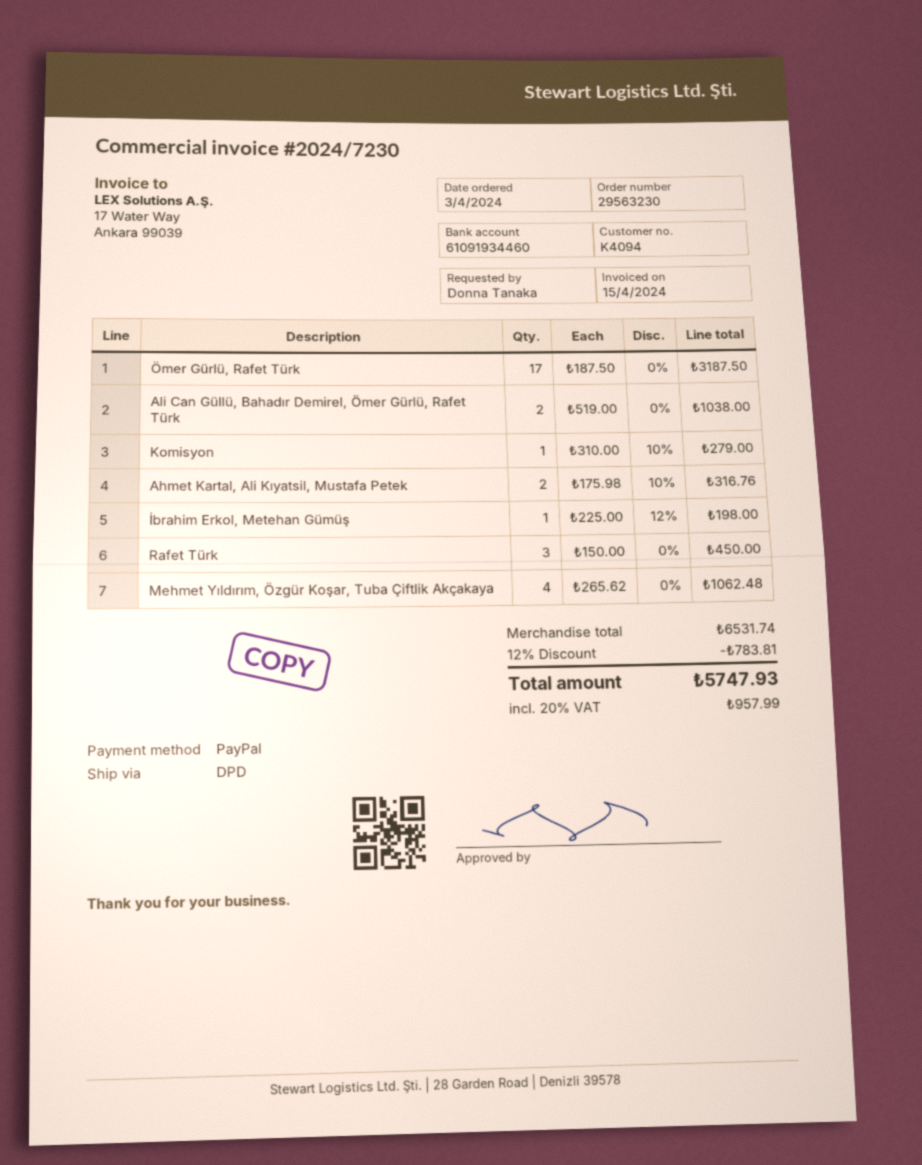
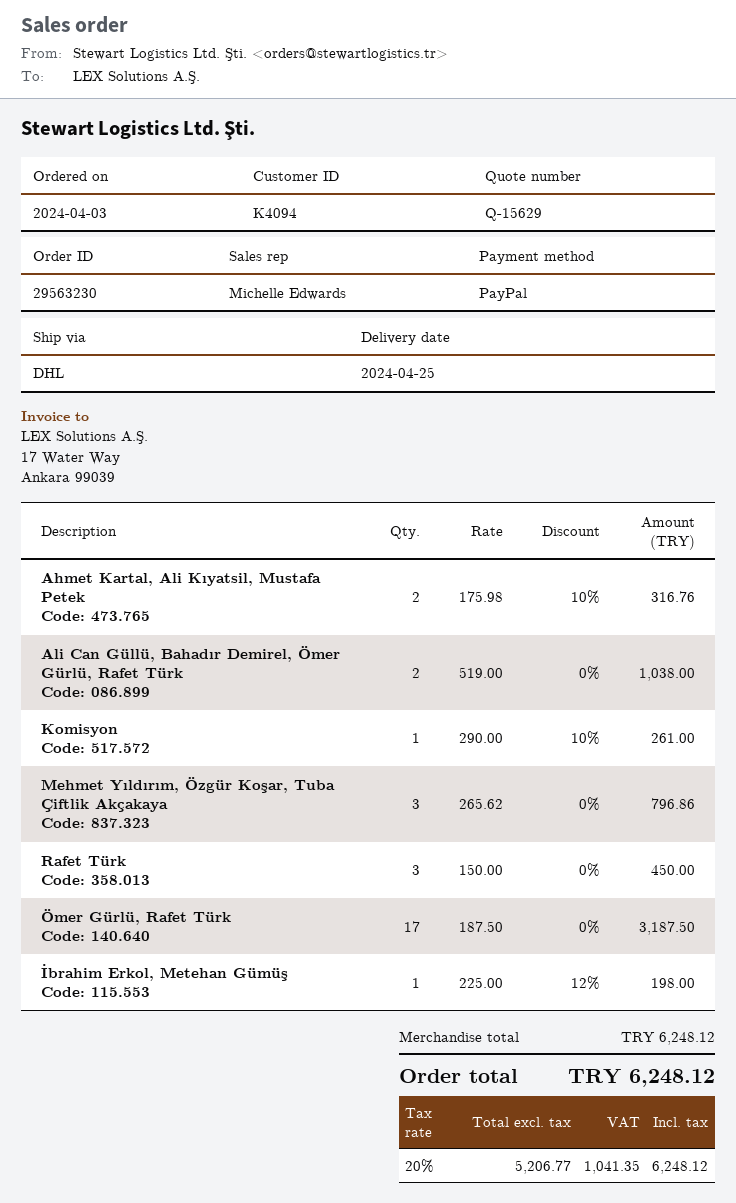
shipping method: DPD -> DHL
Komisyon: 1 x 310.00 - 10% = 279.00 -> 1 x 290.00 - 10% = 261.00
Mehmet Yıldırım, Özgür Koşar, Tuba Çiftlik Akçakaya: 4 x 265.62 = 1062.48 -> 3 x 265.62 = 796.86
subtotal: 6531.74 -> 6248.12
discount: 12% = 783.81 -> none
tax: 20% = 957.99 -> 20% = 1041.35
total: 5747.93 -> 6248.12

